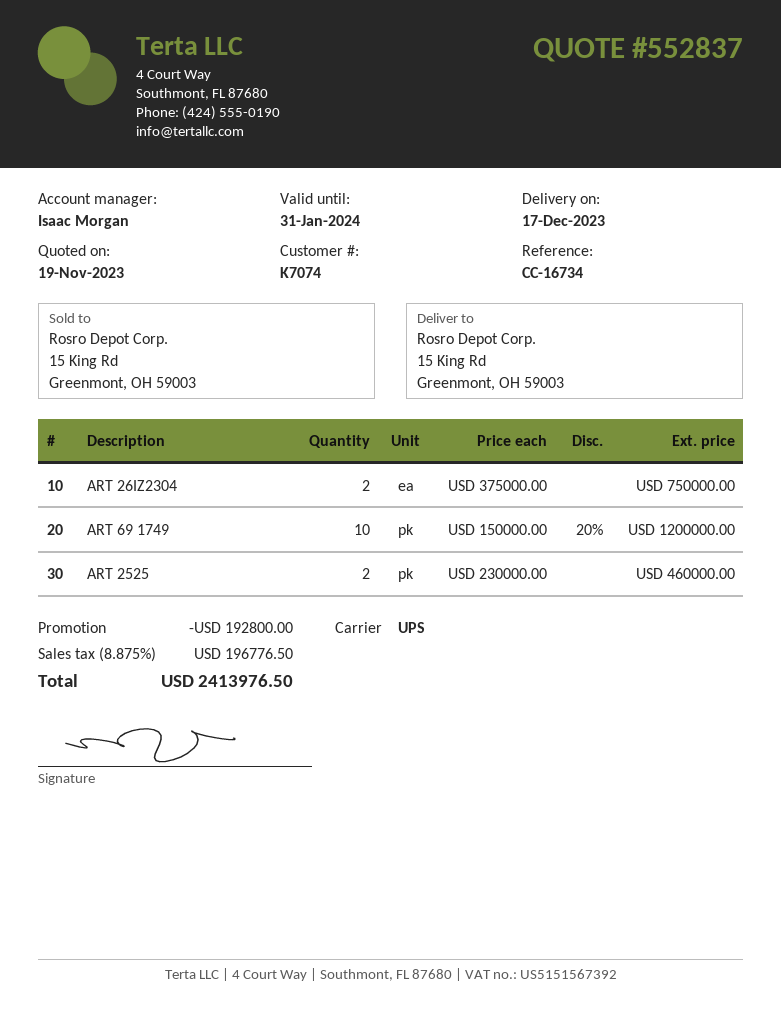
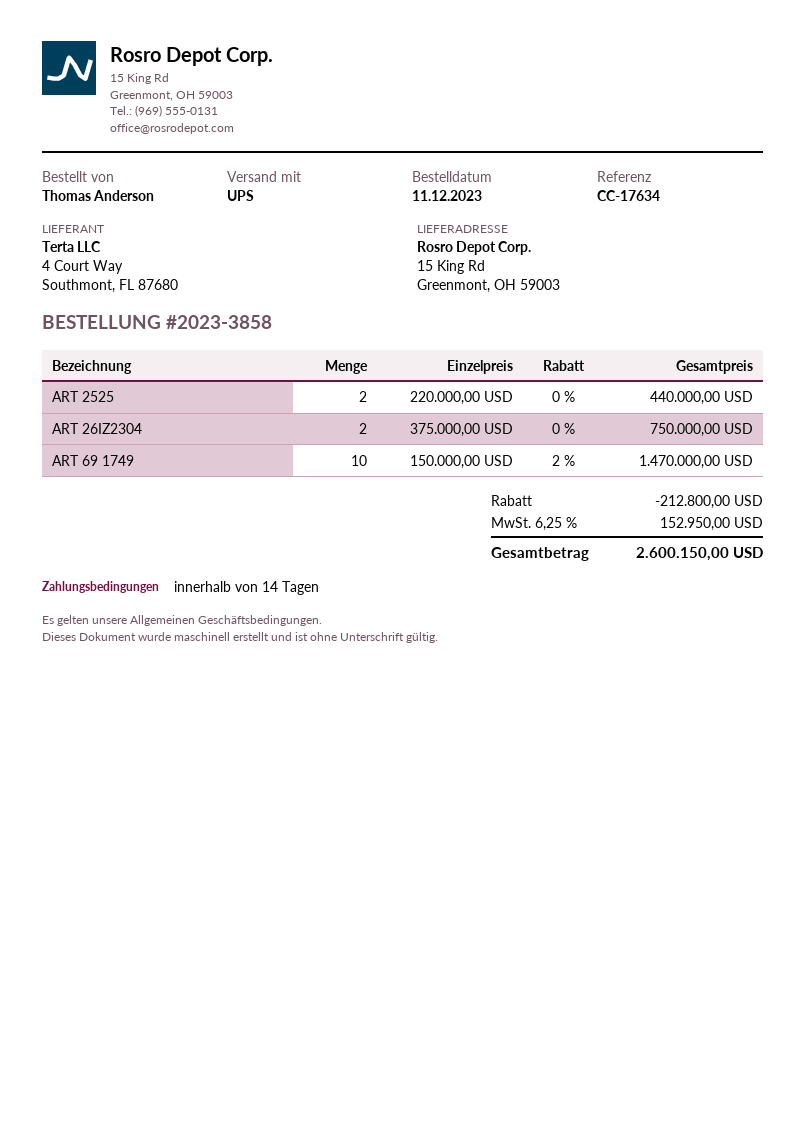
reference: CC-16734 -> CC-17634
ART 69 1749: 10 x 150000.00 - 20% = 1200000.00 -> 10 x 150000.00 - 2% = 1470000.00
ART 2525: 2 x 230000.00 = 460000.00 -> 2 x 220000.00 = 440000.00
discount: 192800.00 -> 212800.00
tax: 8.875% = 196776.50 -> 6.25% = 152950.00
total: 2413976.50 -> 2600150.00

